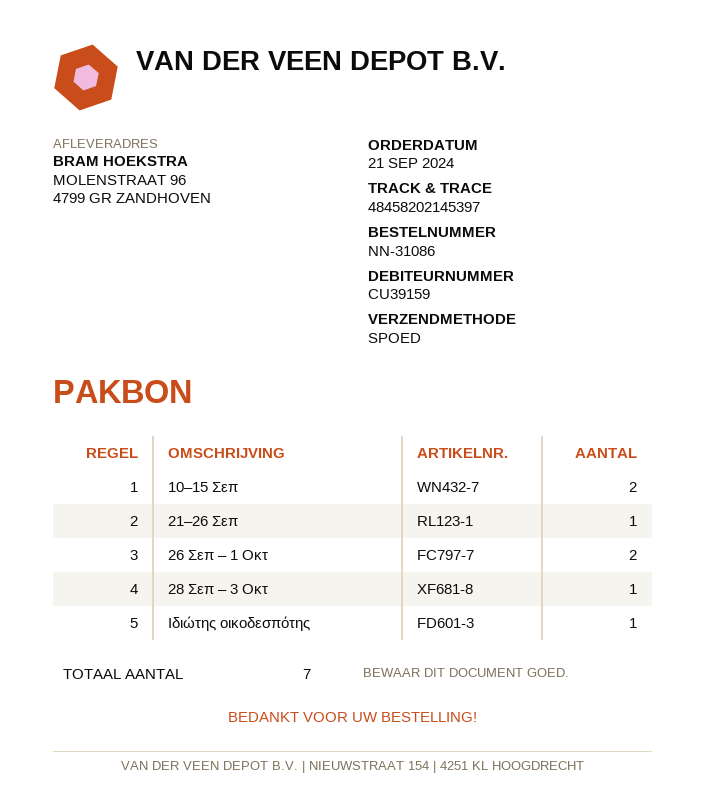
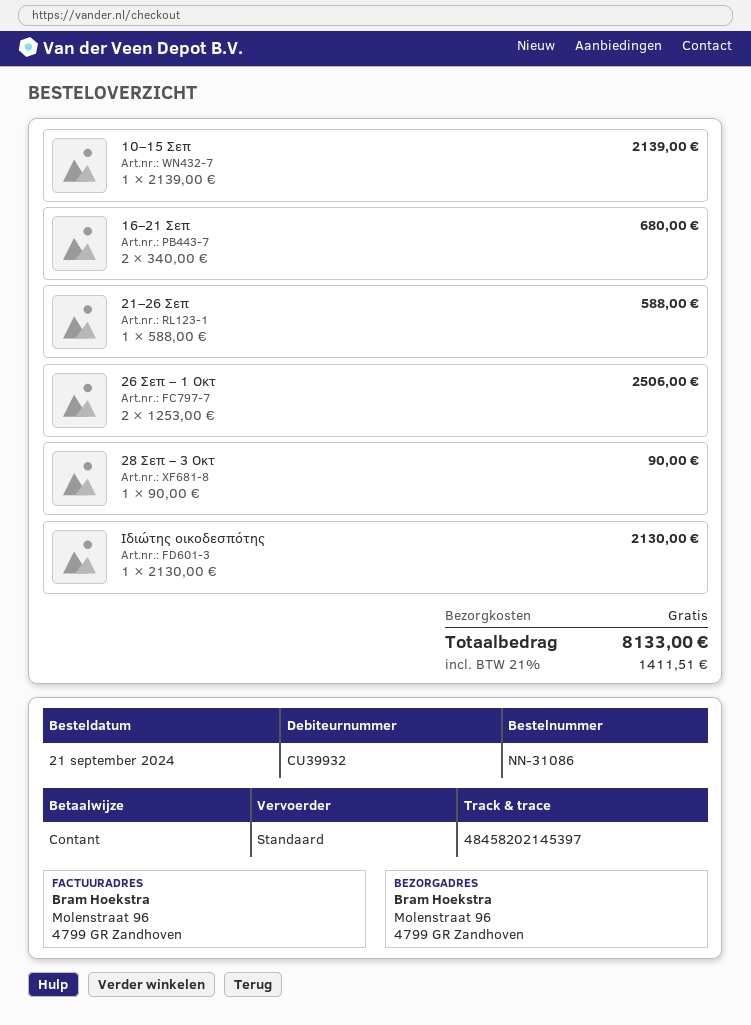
customer number: CU39159 -> CU39932
shipping method: express -> standard
10–15 Σεπ: 2 -> 1
16–21 Σεπ: none -> 2

